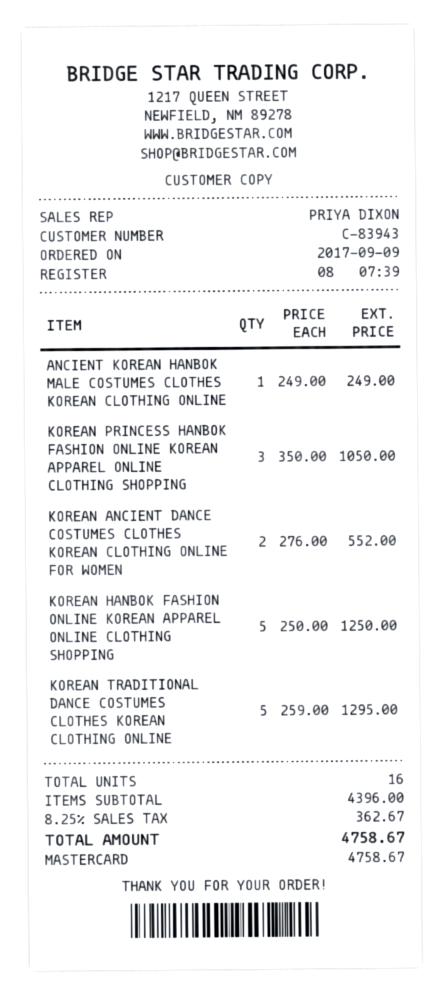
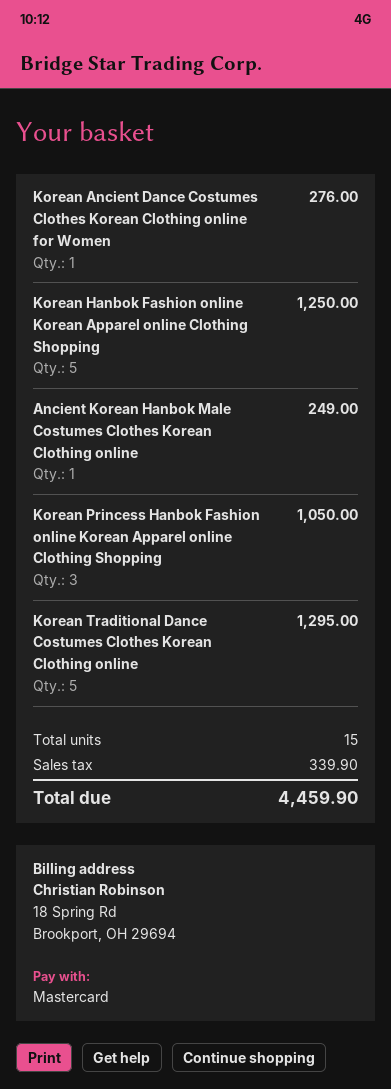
KOREAN ANCIENT DANCE COSTUMES CLOTHES KOREAN CLOTHING ONLINE FOR WOMEN: 2 for 552.00 -> 1 for 276.00
total quantity: 16 -> 15
tax: 362.67 -> 339.90
total: 4758.67 -> 4459.90

